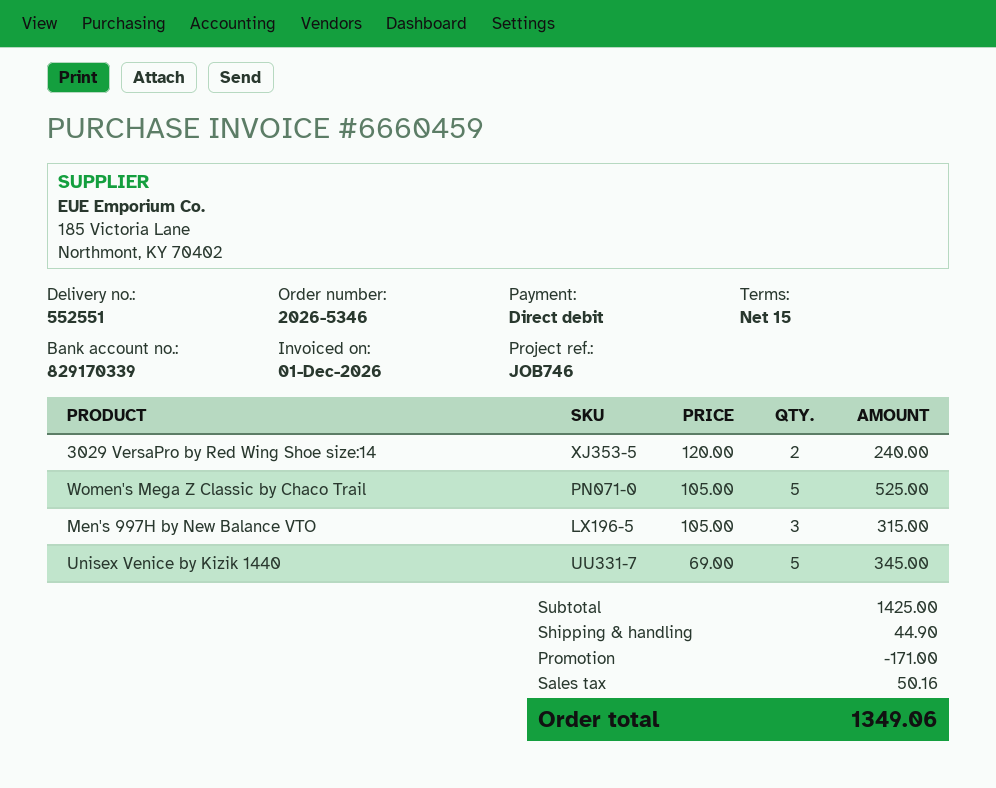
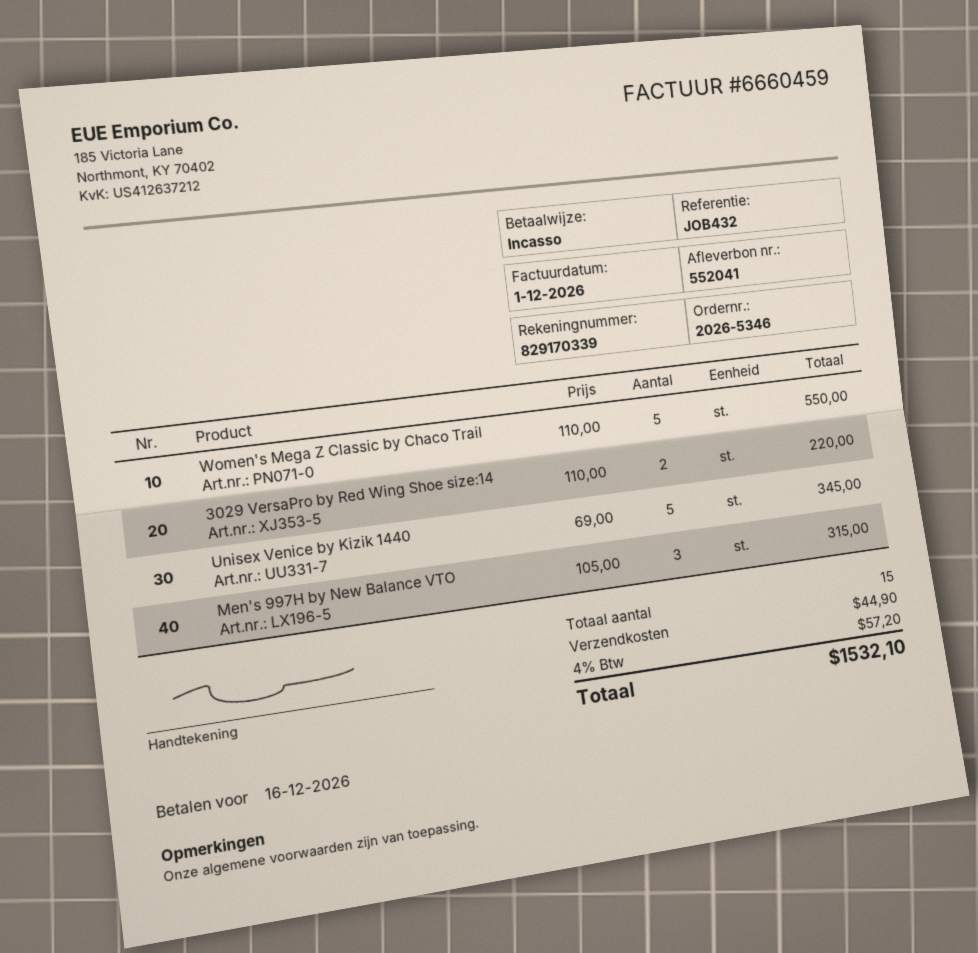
delivery note number: 552551 -> 552041
reference: JOB746 -> JOB432
3029 VersaPro by Red Wing Shoe size:14: 2 x 120.00 = 240.00 -> 2 x 110.00 = 220.00
Women's Mega Z Classic by Chaco Trail: 5 x 105.00 = 525.00 -> 5 x 110.00 = 550.00
discount: 171.00 -> none
tax: 50.16 -> 57.20
total: 1349.06 -> 1532.10

